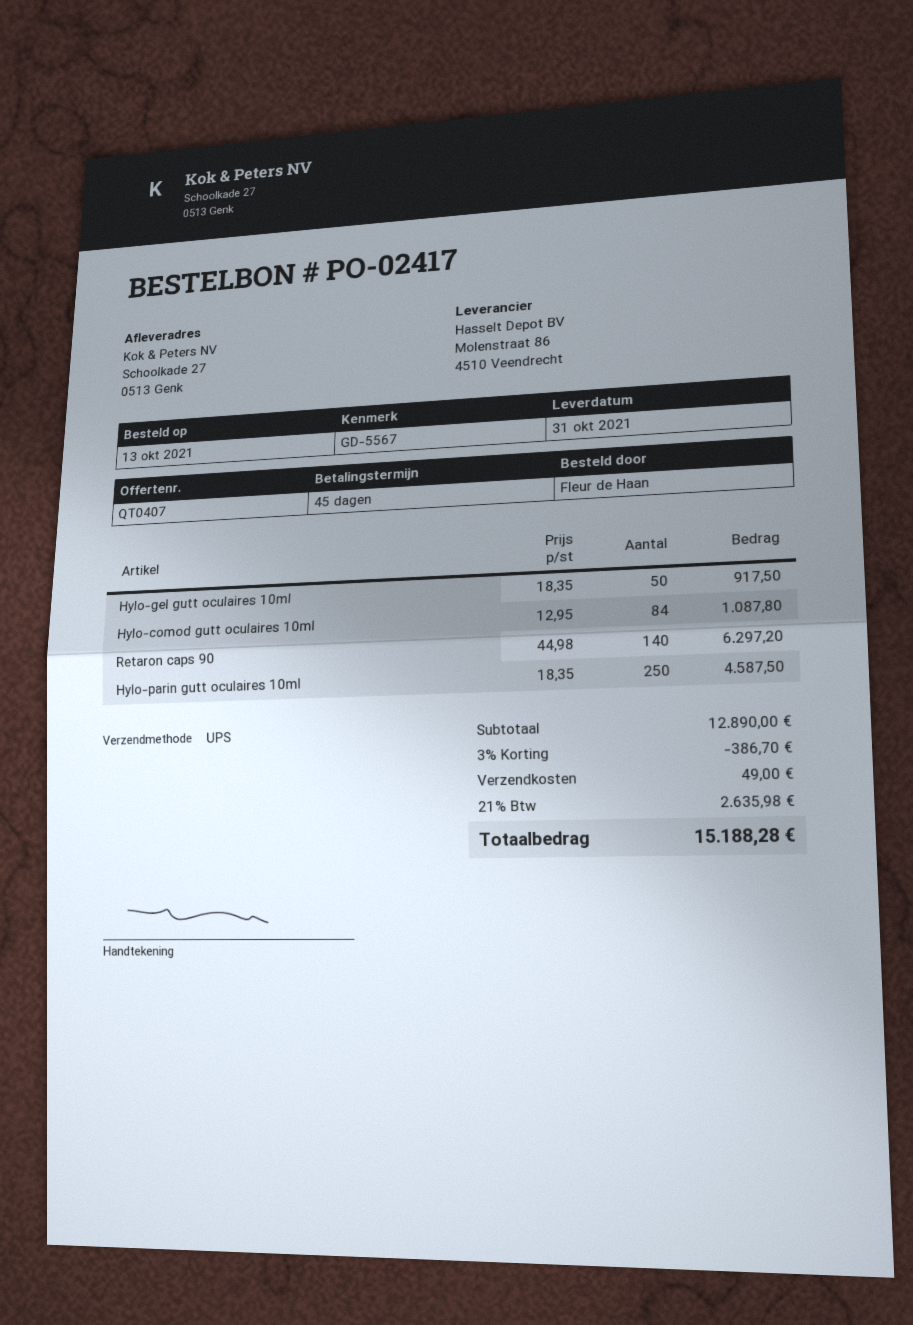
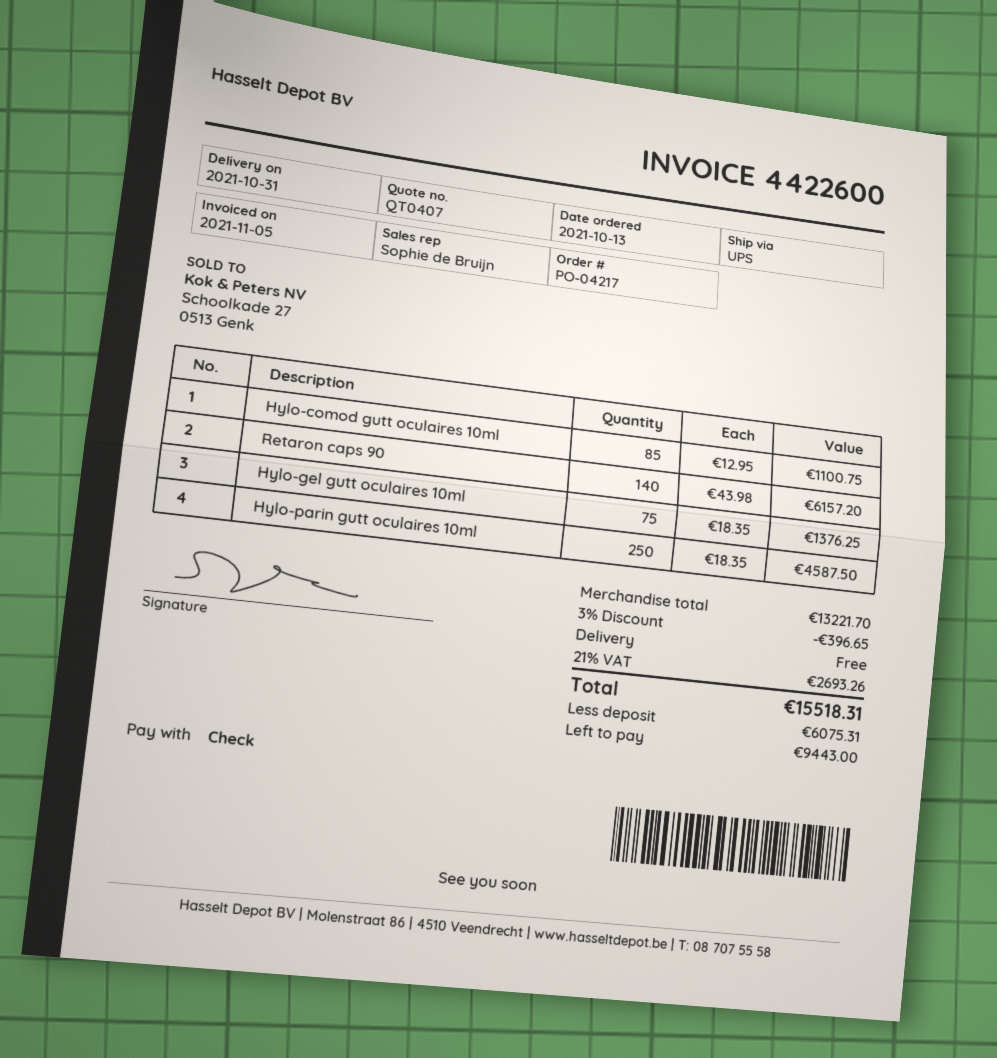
order number: PO-02417 -> PO-04217
Hylo-gel gutt oculaires 10ml: 50 x 18.35 = 917.50 -> 75 x 18.35 = 1376.25
Hylo-comod gutt oculaires 10ml: 84 x 12.95 = 1087.80 -> 85 x 12.95 = 1100.75
Retaron caps 90: 140 x 44.98 = 6297.20 -> 140 x 43.98 = 6157.20
subtotal: 12890.00 -> 13221.70
discount: 3% = 386.70 -> 3% = 396.65
shipping: 49.00 -> 0.00
tax: 21% = 2635.98 -> 21% = 2693.26
total: 15188.28 -> 15518.31

